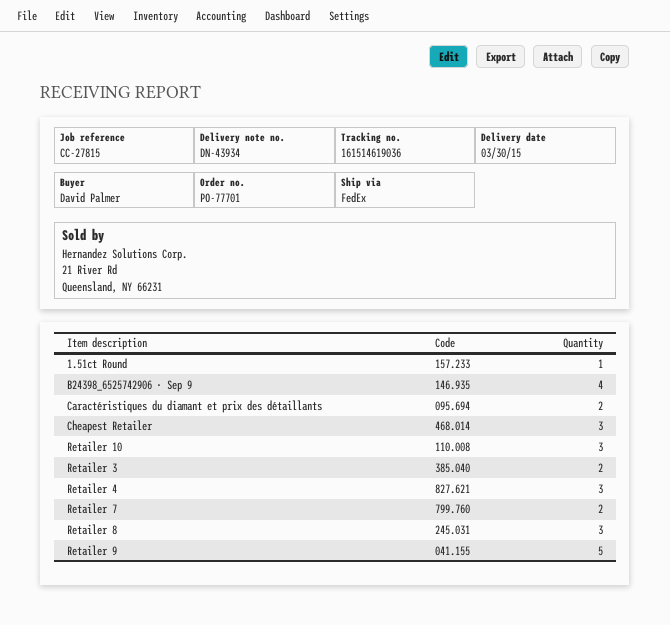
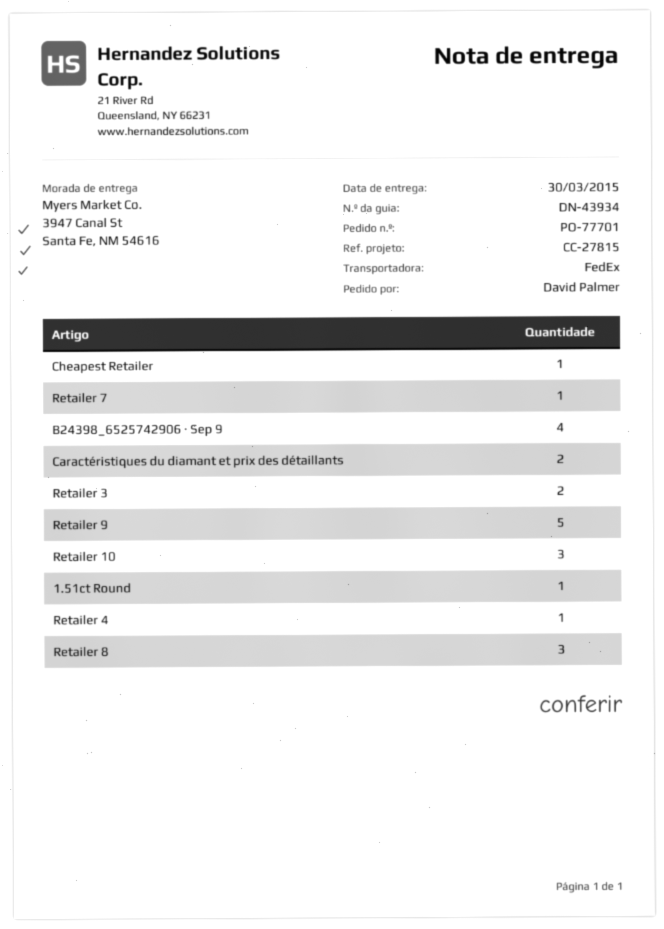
Cheapest Retailer: 3 -> 1
Retailer 4: 3 -> 1
Retailer 7: 2 -> 1

